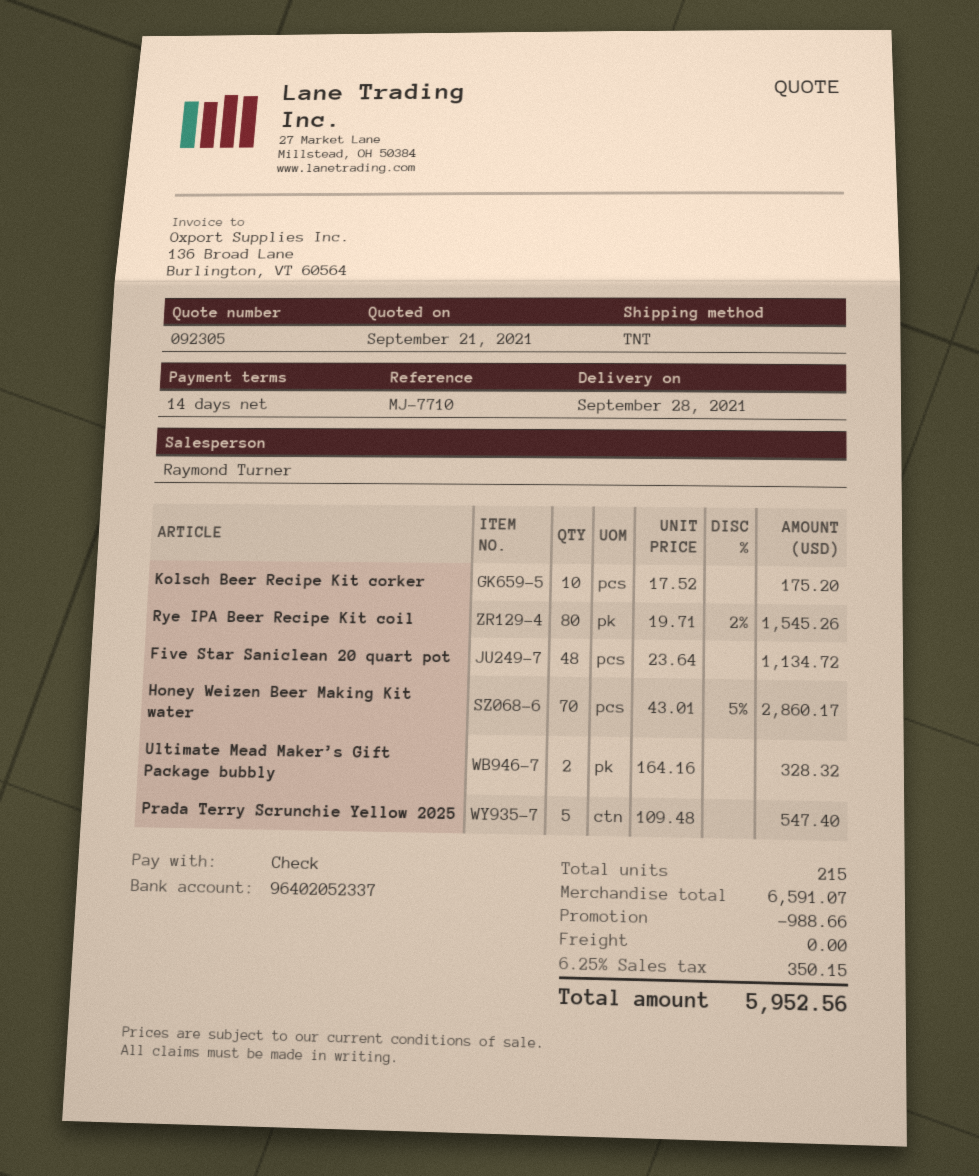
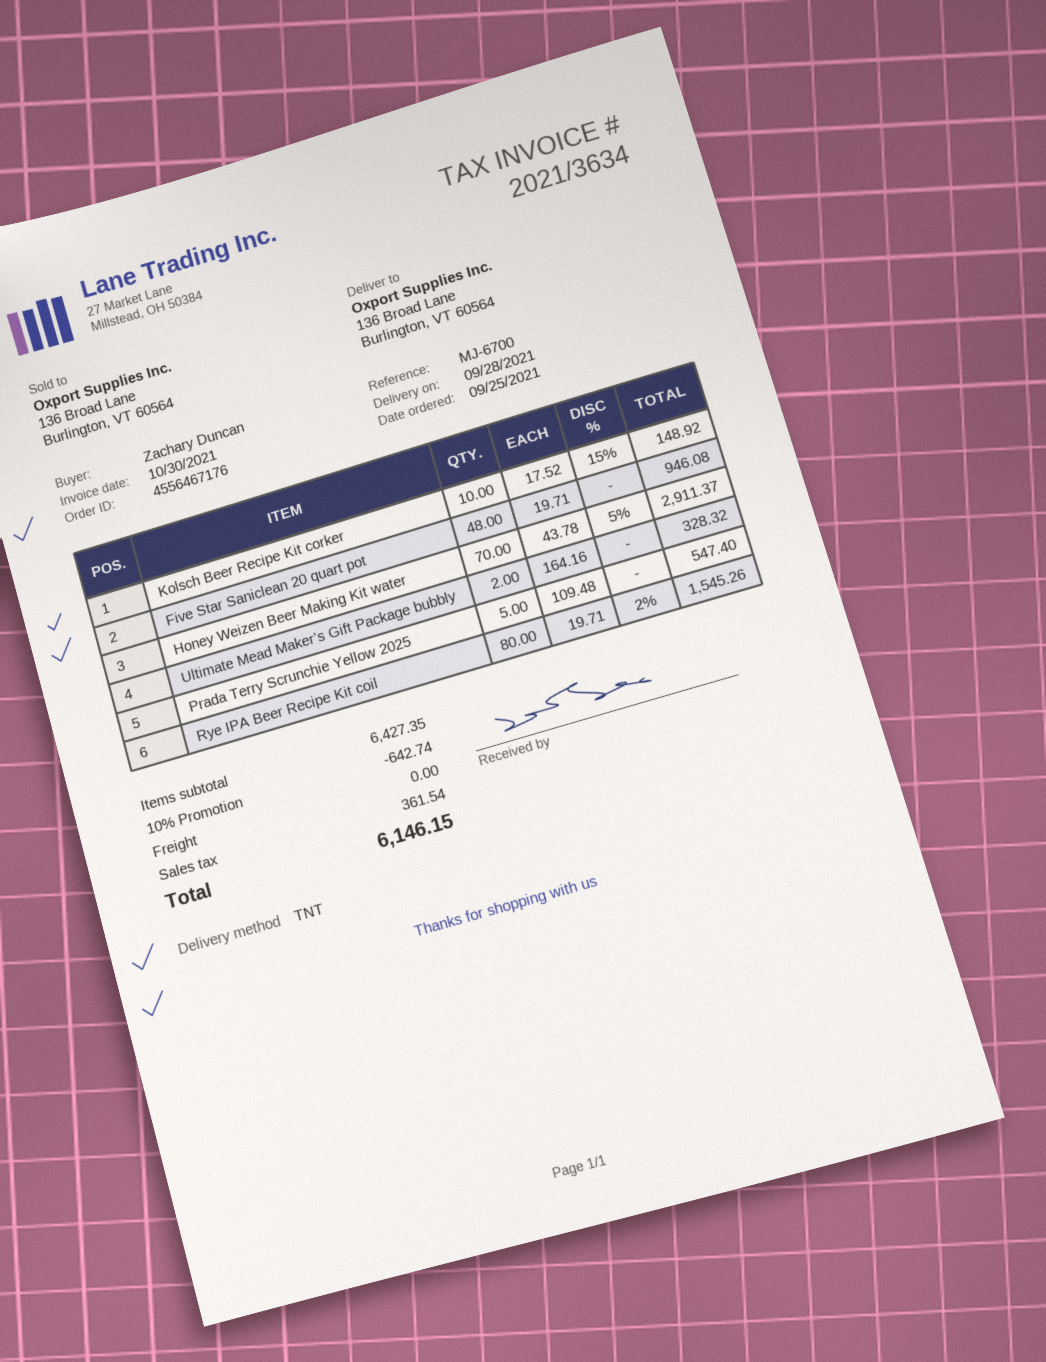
reference: MJ-7710 -> MJ-6700
Kolsch Beer Recipe Kit corker: 10 x 17.52 = 175.20 -> 10 x 17.52 - 15% = 148.92
Five Star Saniclean 20 quart pot: 48 x 23.64 = 1134.72 -> 48 x 19.71 = 946.08
Honey Weizen Beer Making Kit water: 70 x 43.01 - 5% = 2860.17 -> 70 x 43.78 - 5% = 2911.37
subtotal: 6591.07 -> 6427.35
discount: 988.66 -> 642.74
tax: 350.15 -> 361.54
total: 5952.56 -> 6146.15

